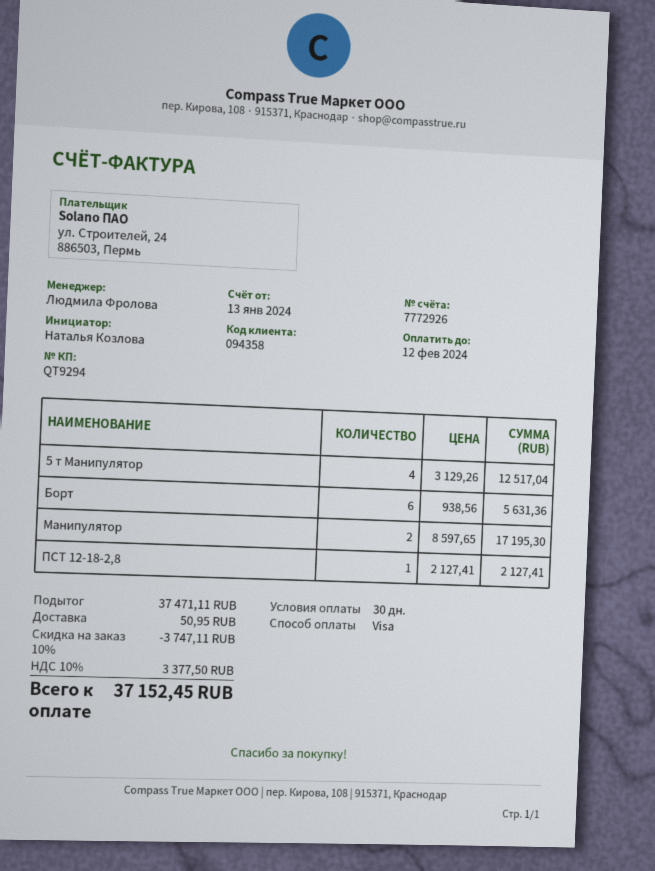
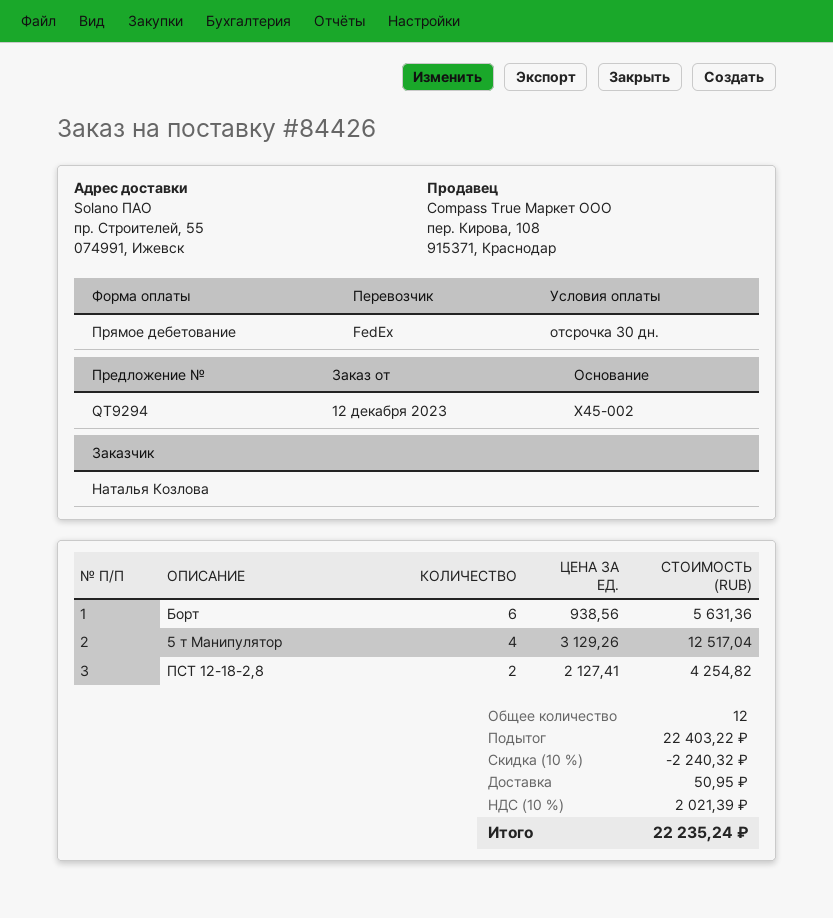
payment method: Visa -> direct debit
Манипулятор: 2 x 8597.65 = 17195.30 -> none
ПСТ 12-18-2,8: 1 x 2127.41 = 2127.41 -> 2 x 2127.41 = 4254.82
subtotal: 37471.11 -> 22403.22
discount: 10% = 3747.11 -> 10% = 2240.32
tax: 10% = 3377.50 -> 10% = 2021.39
total: 37152.45 -> 22235.24

